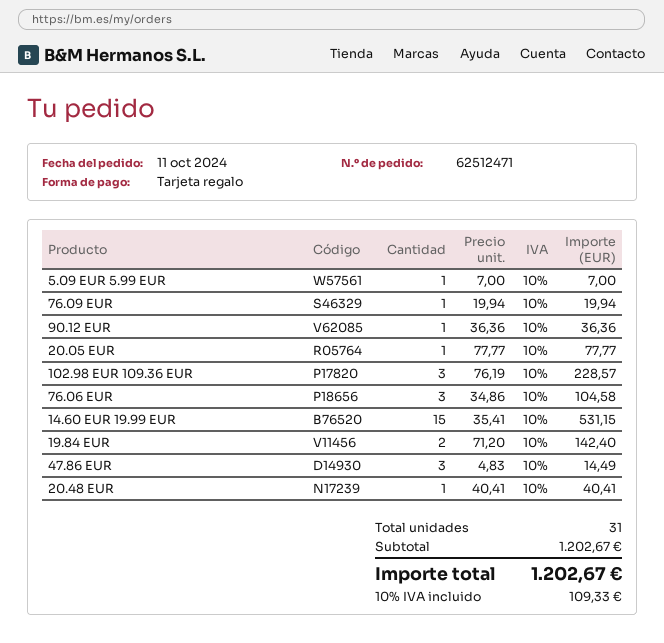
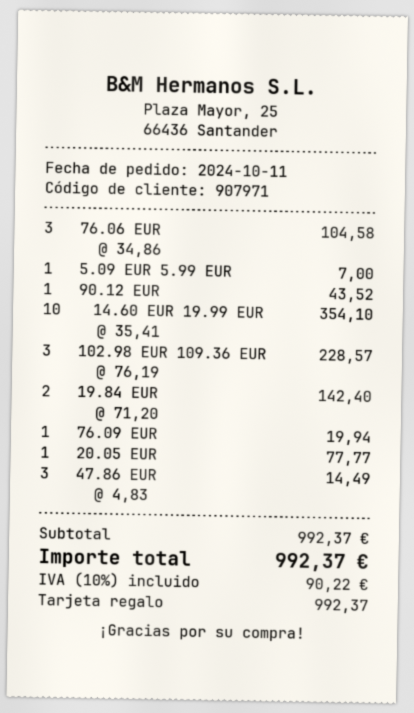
90.12 EUR: 1 x 36.36 = 36.36 -> 1 x 43.52 = 43.52
14.60 EUR 19.99 EUR: 15 x 35.41 = 531.15 -> 10 x 35.41 = 354.10
20.48 EUR: 1 x 40.41 = 40.41 -> none
subtotal: 1202.67 -> 992.37
tax: 10% = 109.33 -> 10% = 90.22
total: 1202.67 -> 992.37

